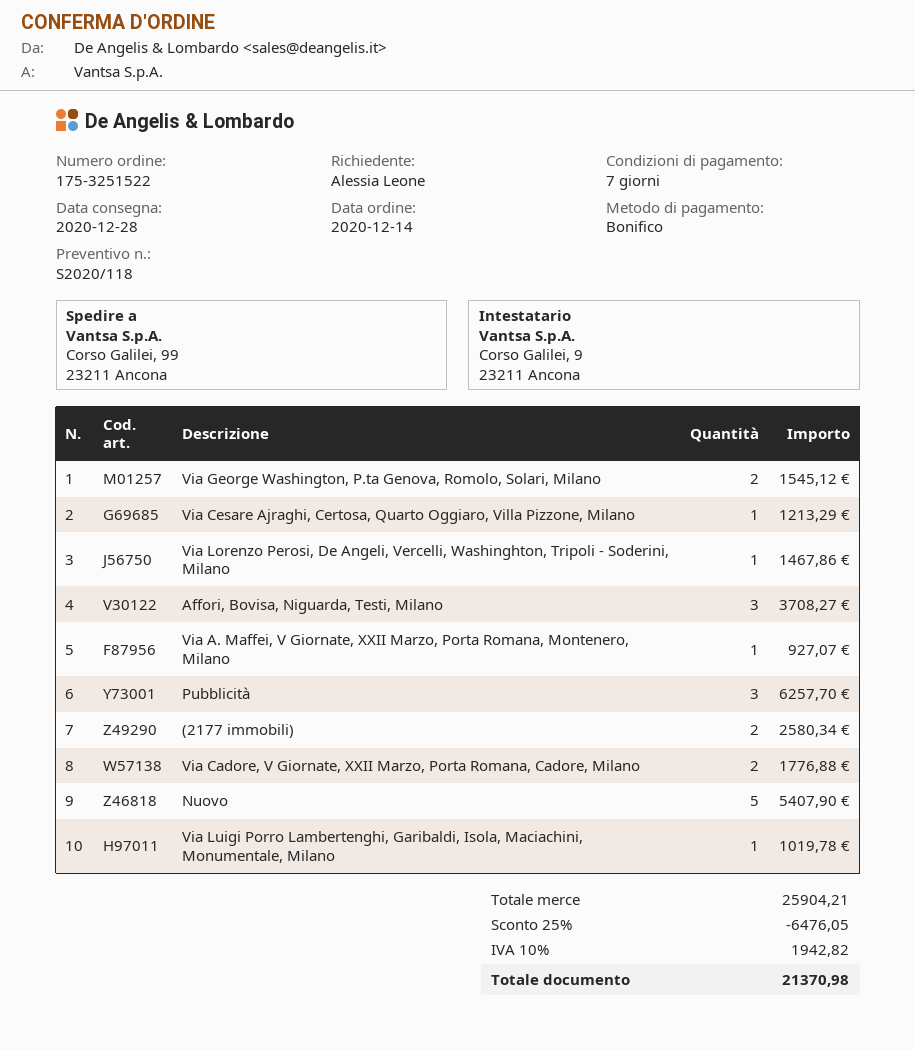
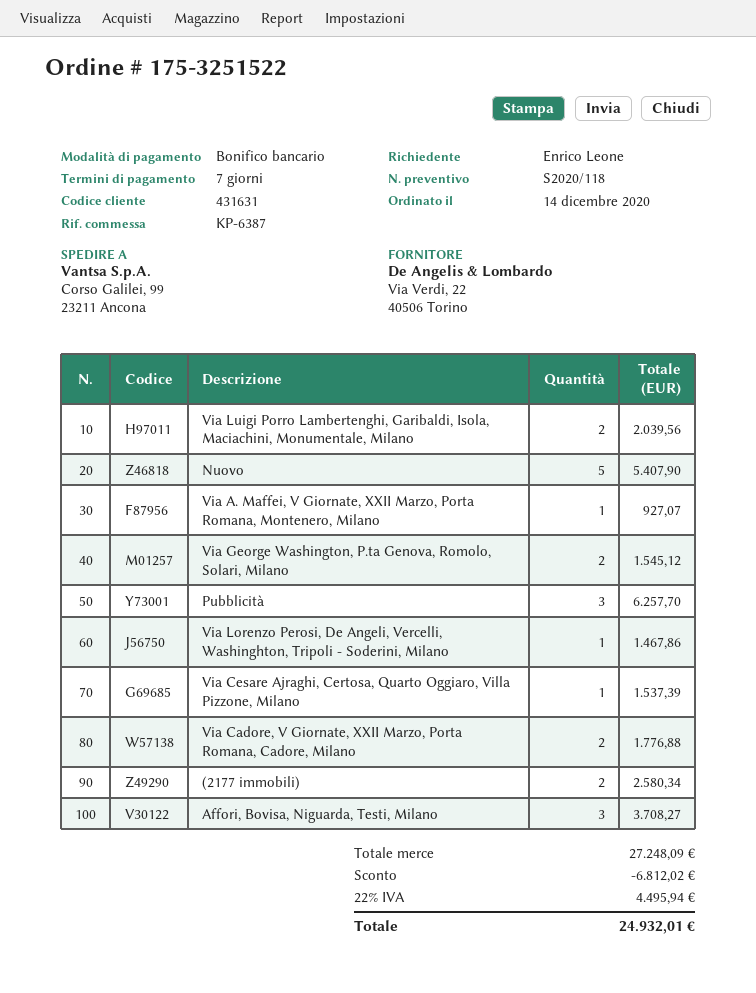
ordered by: Alessia Leone -> Enrico Leone
Via Cesare Ajraghi, Certosa, Quarto Oggiaro, Villa Pizzone, Milano: 1 for 1213.29 -> 1 for 1537.39
Via Luigi Porro Lambertenghi, Garibaldi, Isola, Maciachini, Monumentale, Milano: 1 for 1019.78 -> 2 for 2039.56
subtotal: 25904.21 -> 27248.09
discount: 6476.05 -> 6812.02
tax: 10% = 1942.82 -> 22% = 4495.94
total: 21370.98 -> 24932.01

